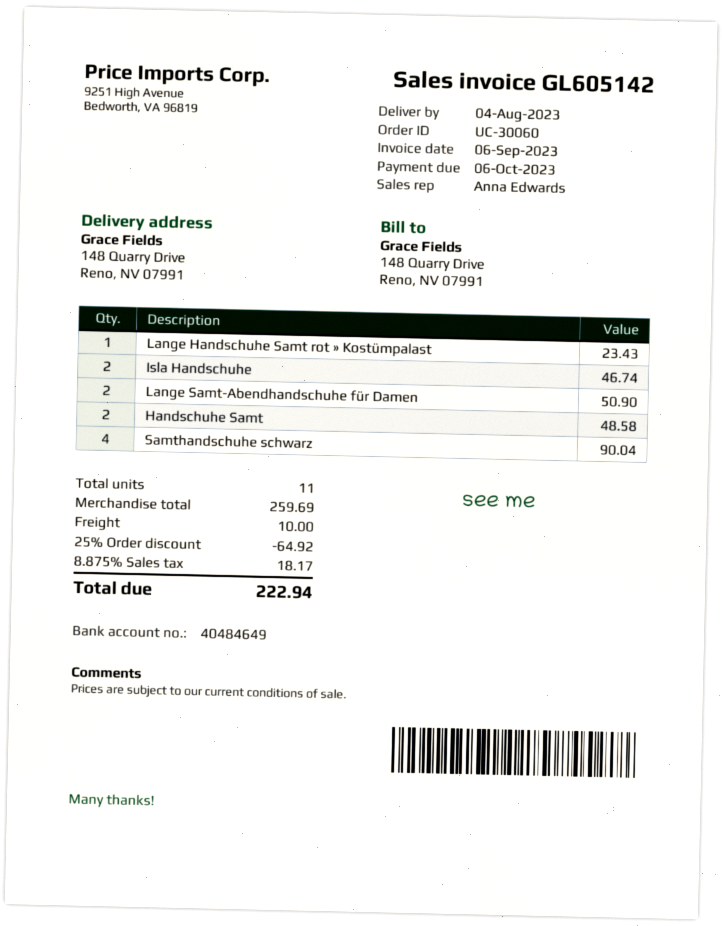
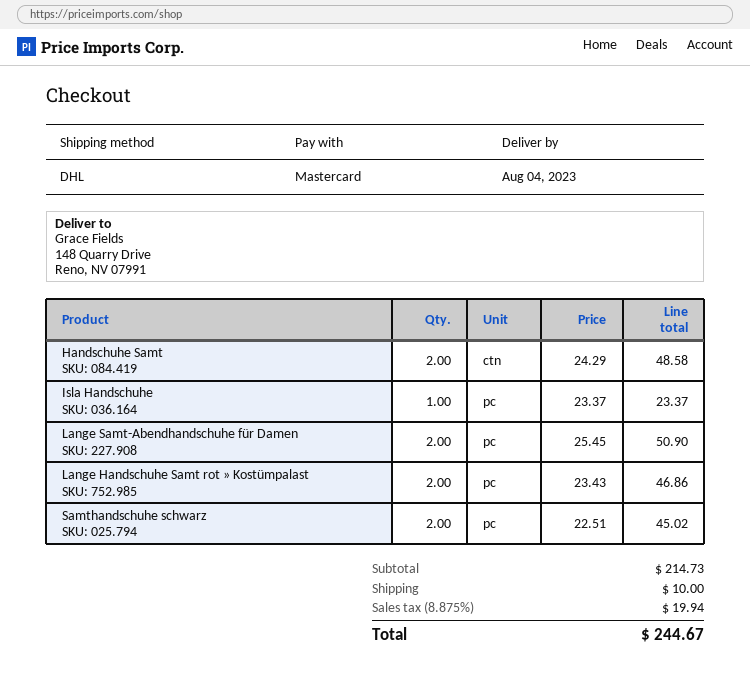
Lange Handschuhe Samt rot » Kostümpalast: 1 for 23.43 -> 2 for 46.86
Isla Handschuhe: 2 for 46.74 -> 1 for 23.37
Samthandschuhe schwarz: 4 for 90.04 -> 2 for 45.02
subtotal: 259.69 -> 214.73
discount: 25% = 64.92 -> none
tax: 8.875% = 18.17 -> 8.875% = 19.94
total: 222.94 -> 244.67

